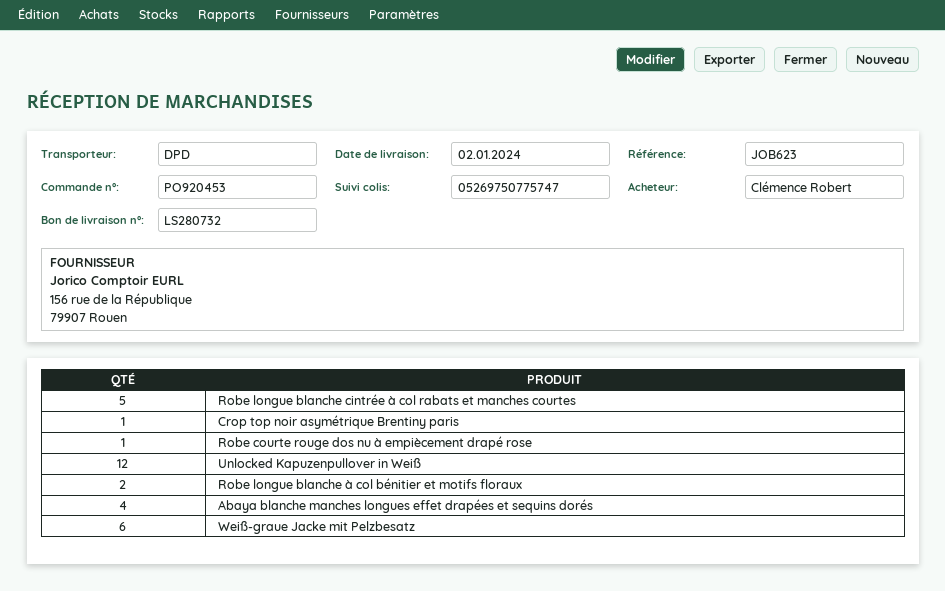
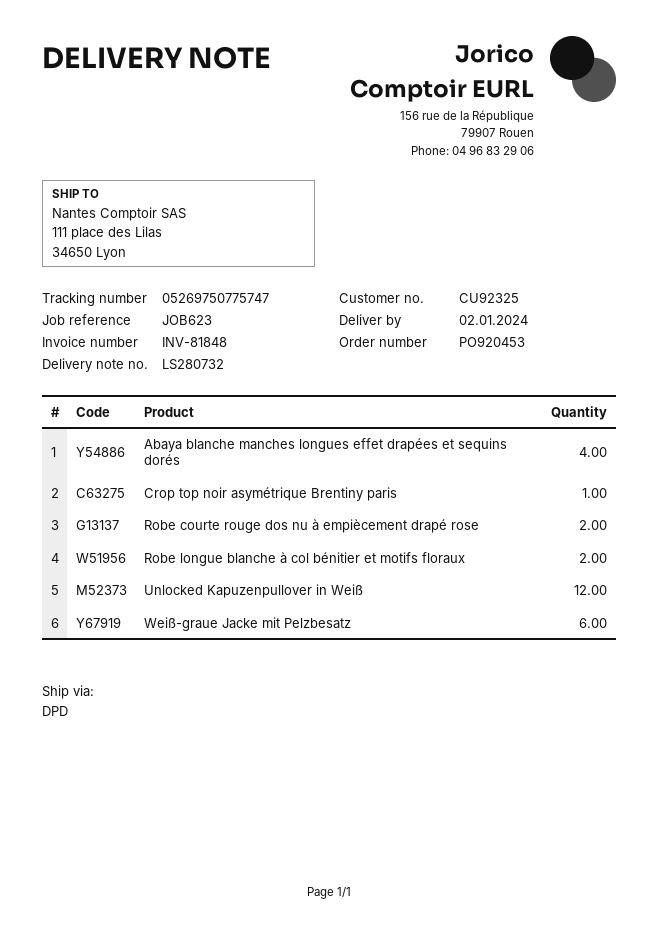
Robe longue blanche cintrée à col rabats et manches courtes: 5 -> none
Robe courte rouge dos nu à empiècement drapé rose: 1 -> 2

